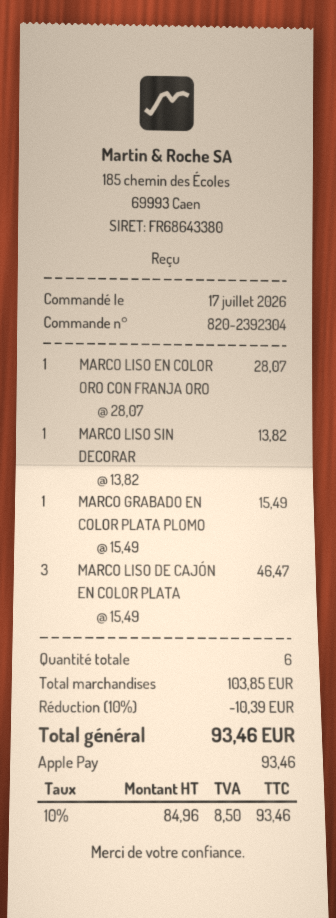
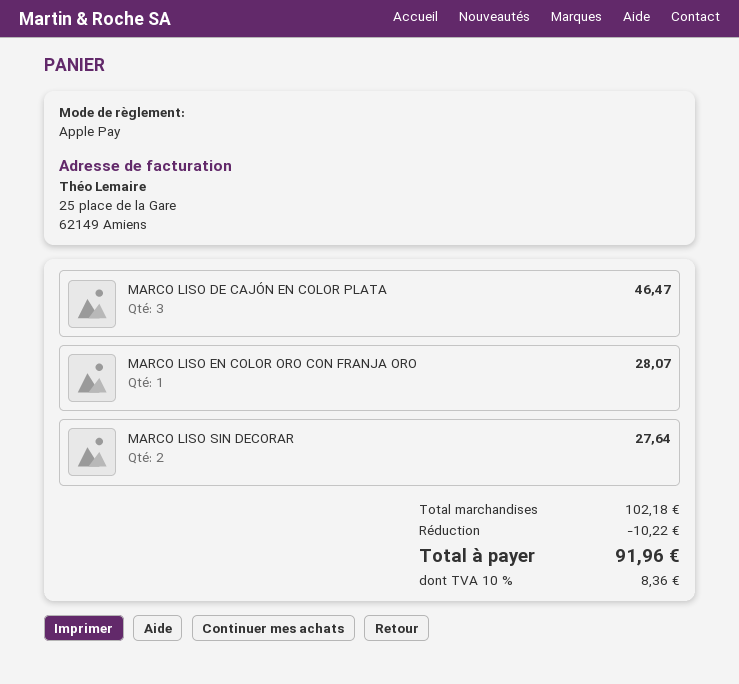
MARCO LISO SIN DECORAR: 1 for 13.82 -> 2 for 27.64
MARCO GRABADO EN COLOR PLATA PLOMO: 1 for 15.49 -> none
subtotal: 103.85 -> 102.18
discount: 10.39 -> 10.22
tax: 10% = 8.50 -> 10% = 8.36
total: 93.46 -> 91.96

